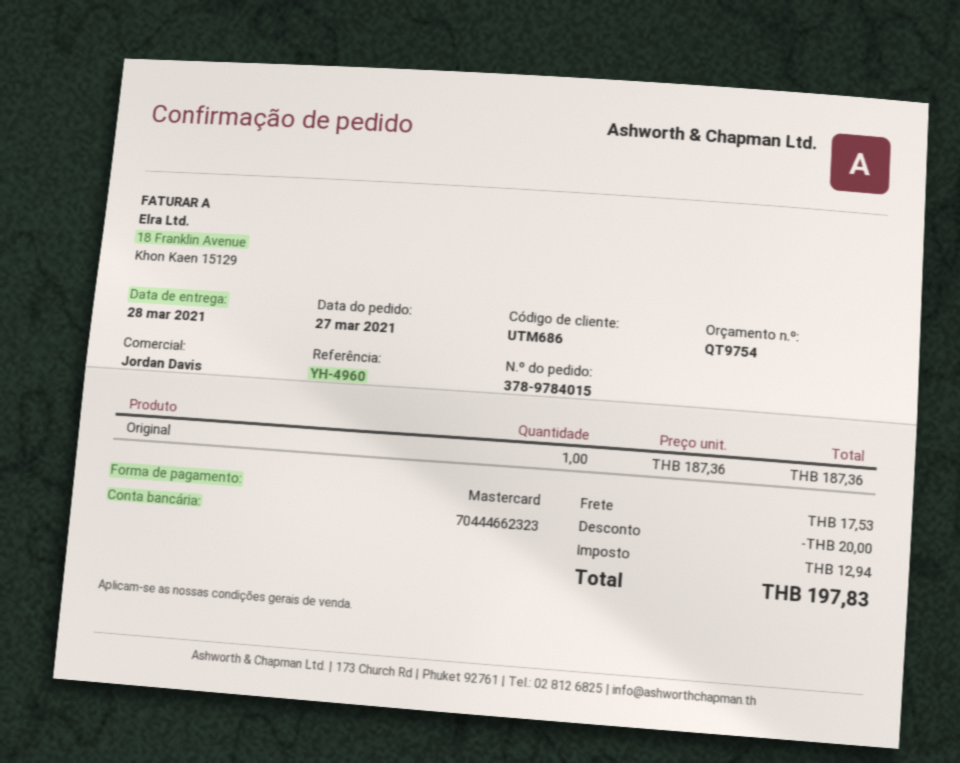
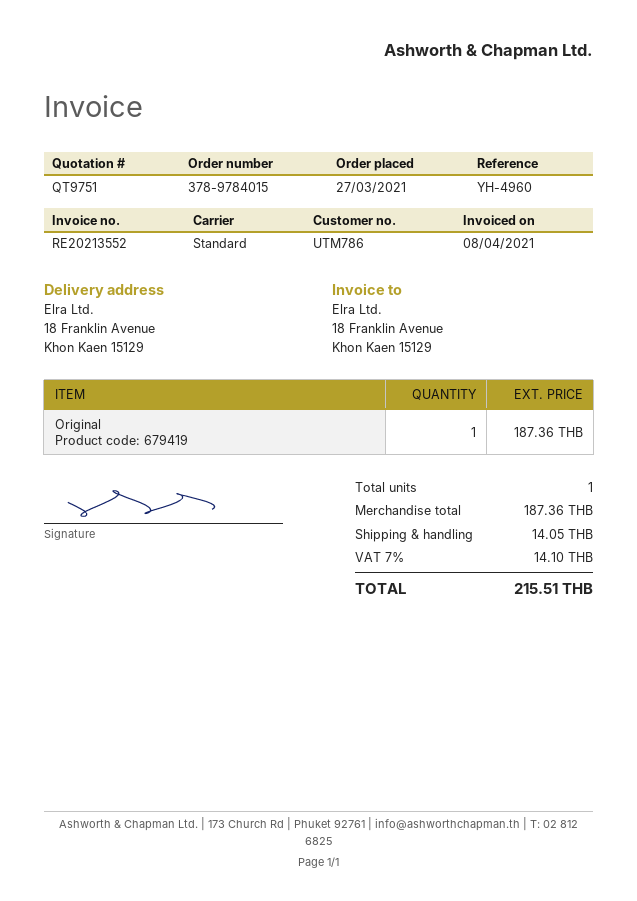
quote number: QT9754 -> QT9751
customer number: UTM686 -> UTM786
discount: 20.00 -> none
shipping: 17.53 -> 14.05
tax: 12.94 -> 14.10
total: 197.83 -> 215.51

